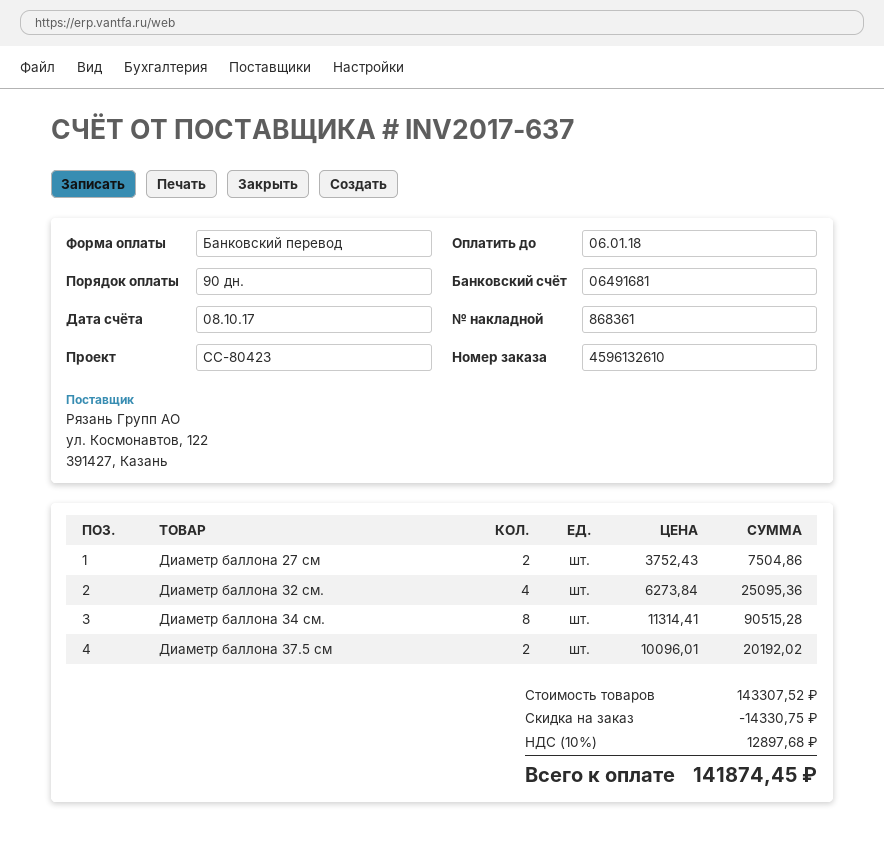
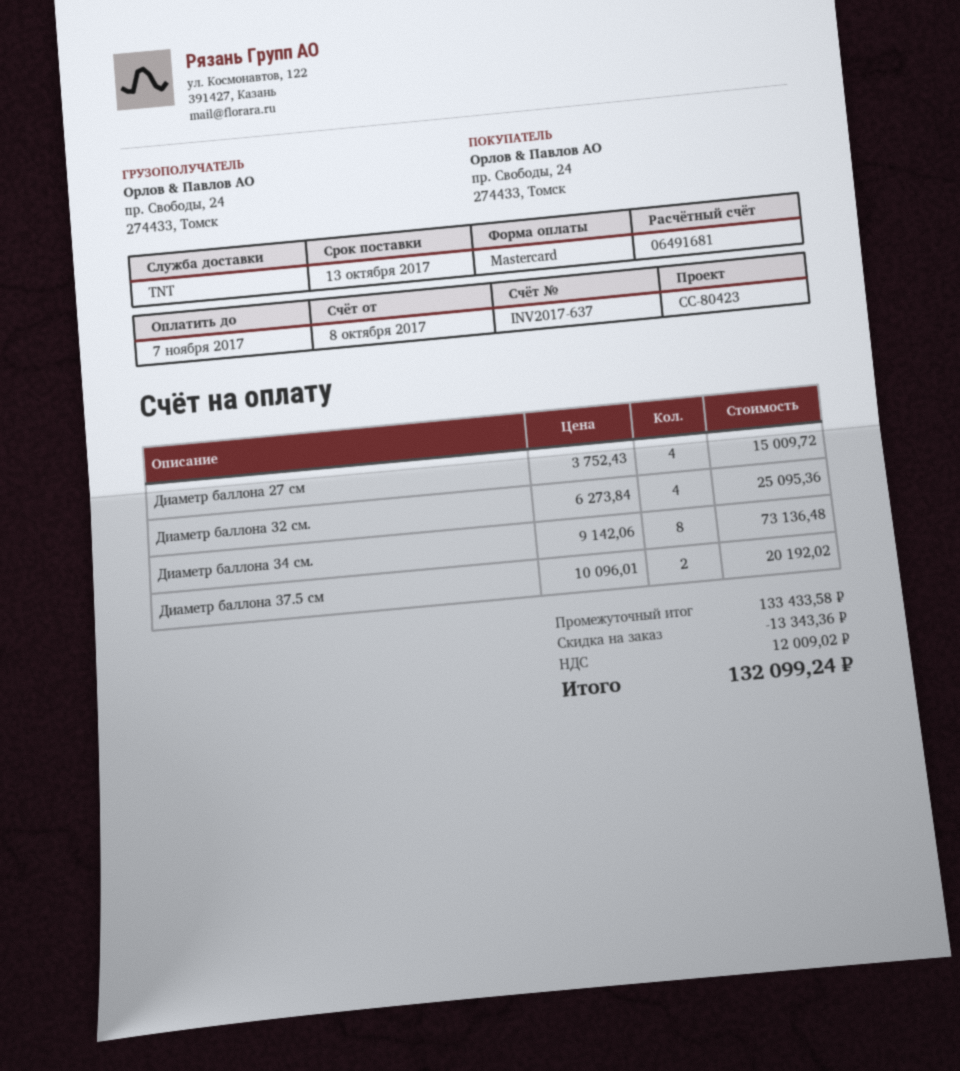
due date: 2018-01-06 -> 2017-11-07
payment method: bank transfer -> Mastercard
Диаметр баллона 27 см: 2 x 3752.43 = 7504.86 -> 4 x 3752.43 = 15009.72
Диаметр баллона 34 см.: 8 x 11314.41 = 90515.28 -> 8 x 9142.06 = 73136.48
subtotal: 143307.52 -> 133433.58
discount: 14330.75 -> 13343.36
tax: 12897.68 -> 12009.02
total: 141874.45 -> 132099.24

